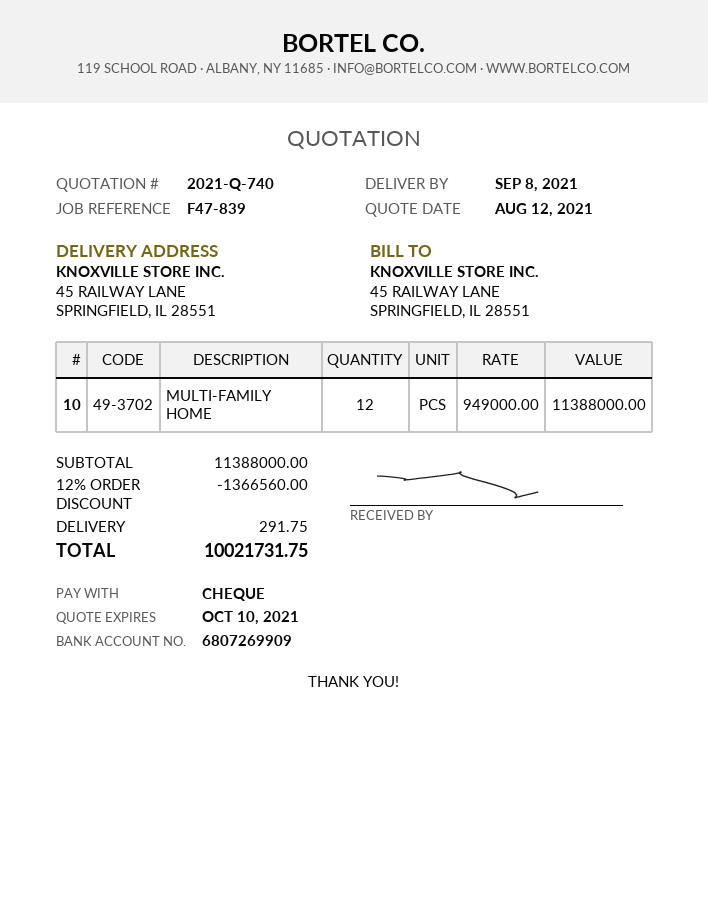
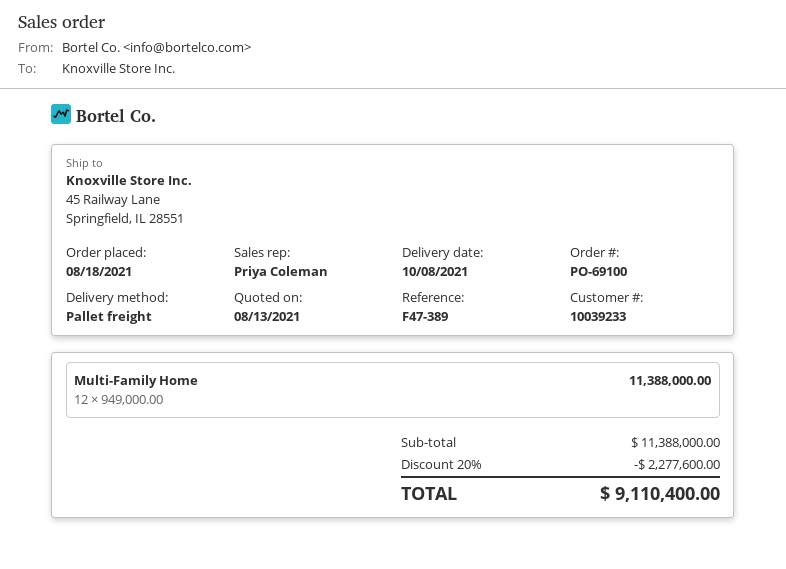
quote date: 2021-08-12 -> 2021-08-13
delivery date: 2021-09-08 -> 2021-10-08
reference: F47-839 -> F47-389
discount: 12% = 1366560.00 -> 20% = 2277600.00
shipping: 291.75 -> none
total: 10021731.75 -> 9110400.00

